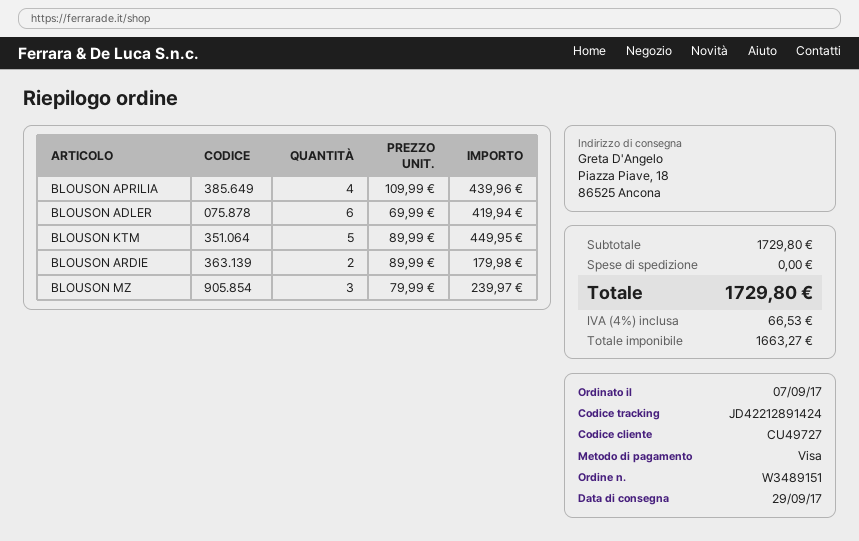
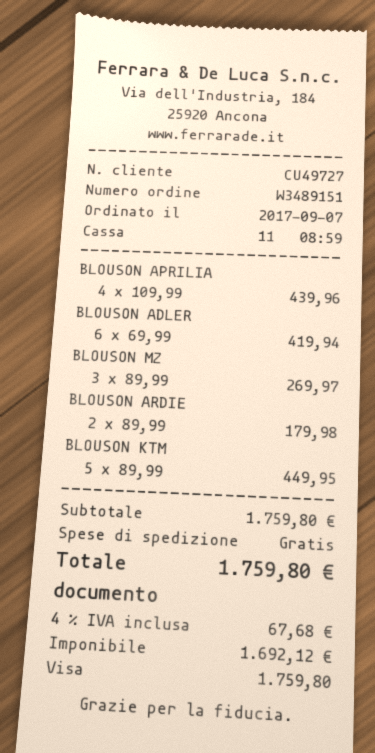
BLOUSON MZ: 3 x 79.99 = 239.97 -> 3 x 89.99 = 269.97
subtotal: 1729.80 -> 1759.80
net: 1663.27 -> 1692.12
tax: 4% = 66.53 -> 4% = 67.68
total: 1729.80 -> 1759.80

